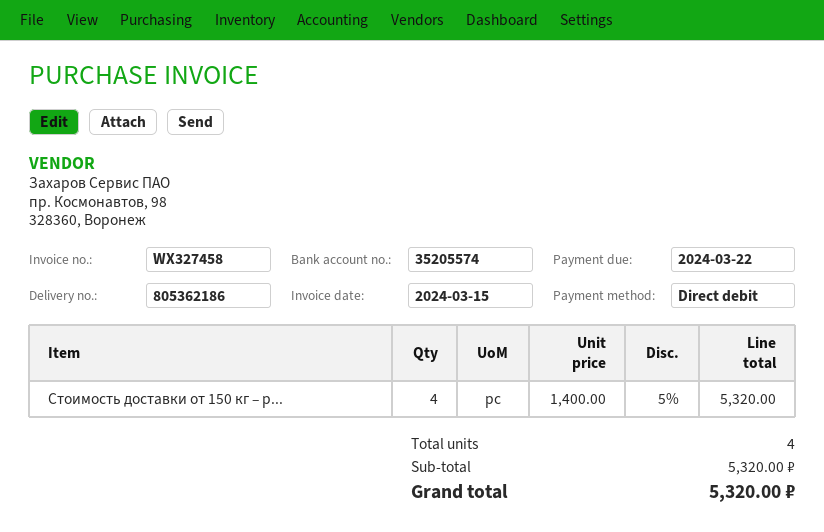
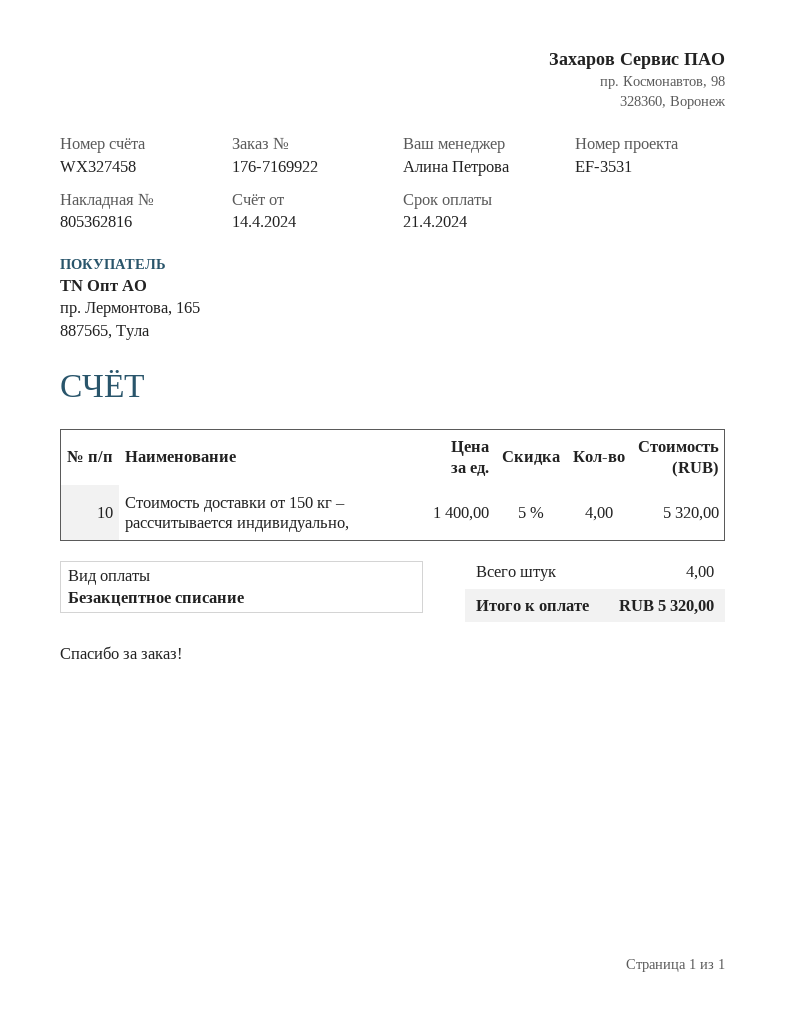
delivery note number: 805362186 -> 805362816
invoice date: 2024-03-15 -> 2024-04-14
due date: 2024-03-22 -> 2024-04-21

